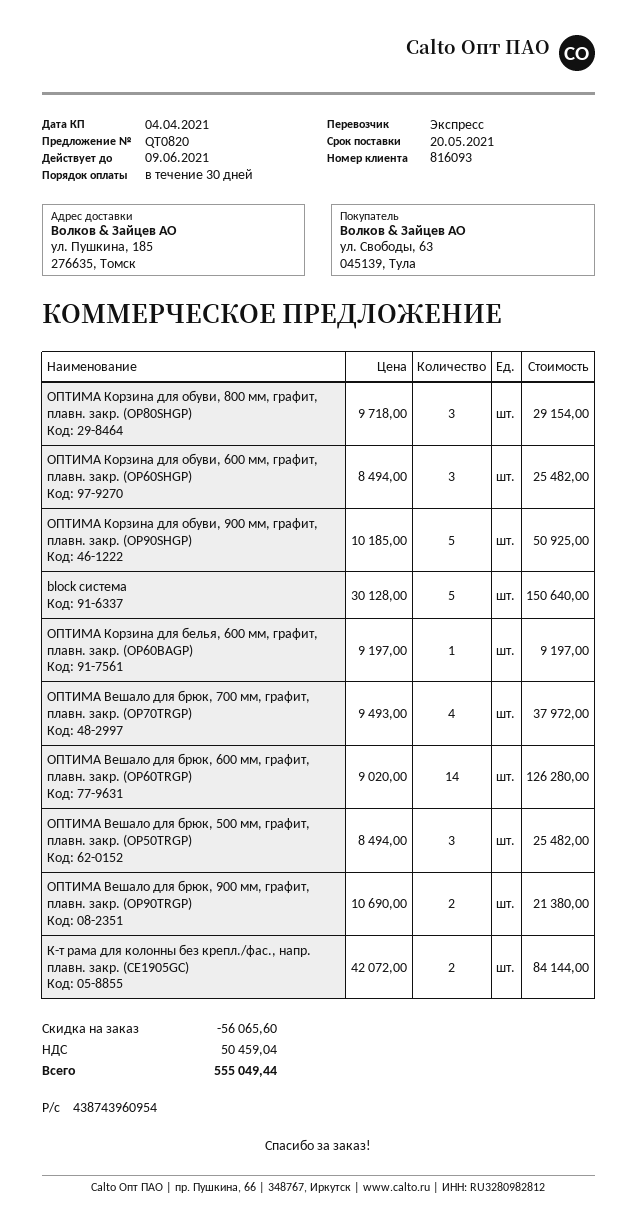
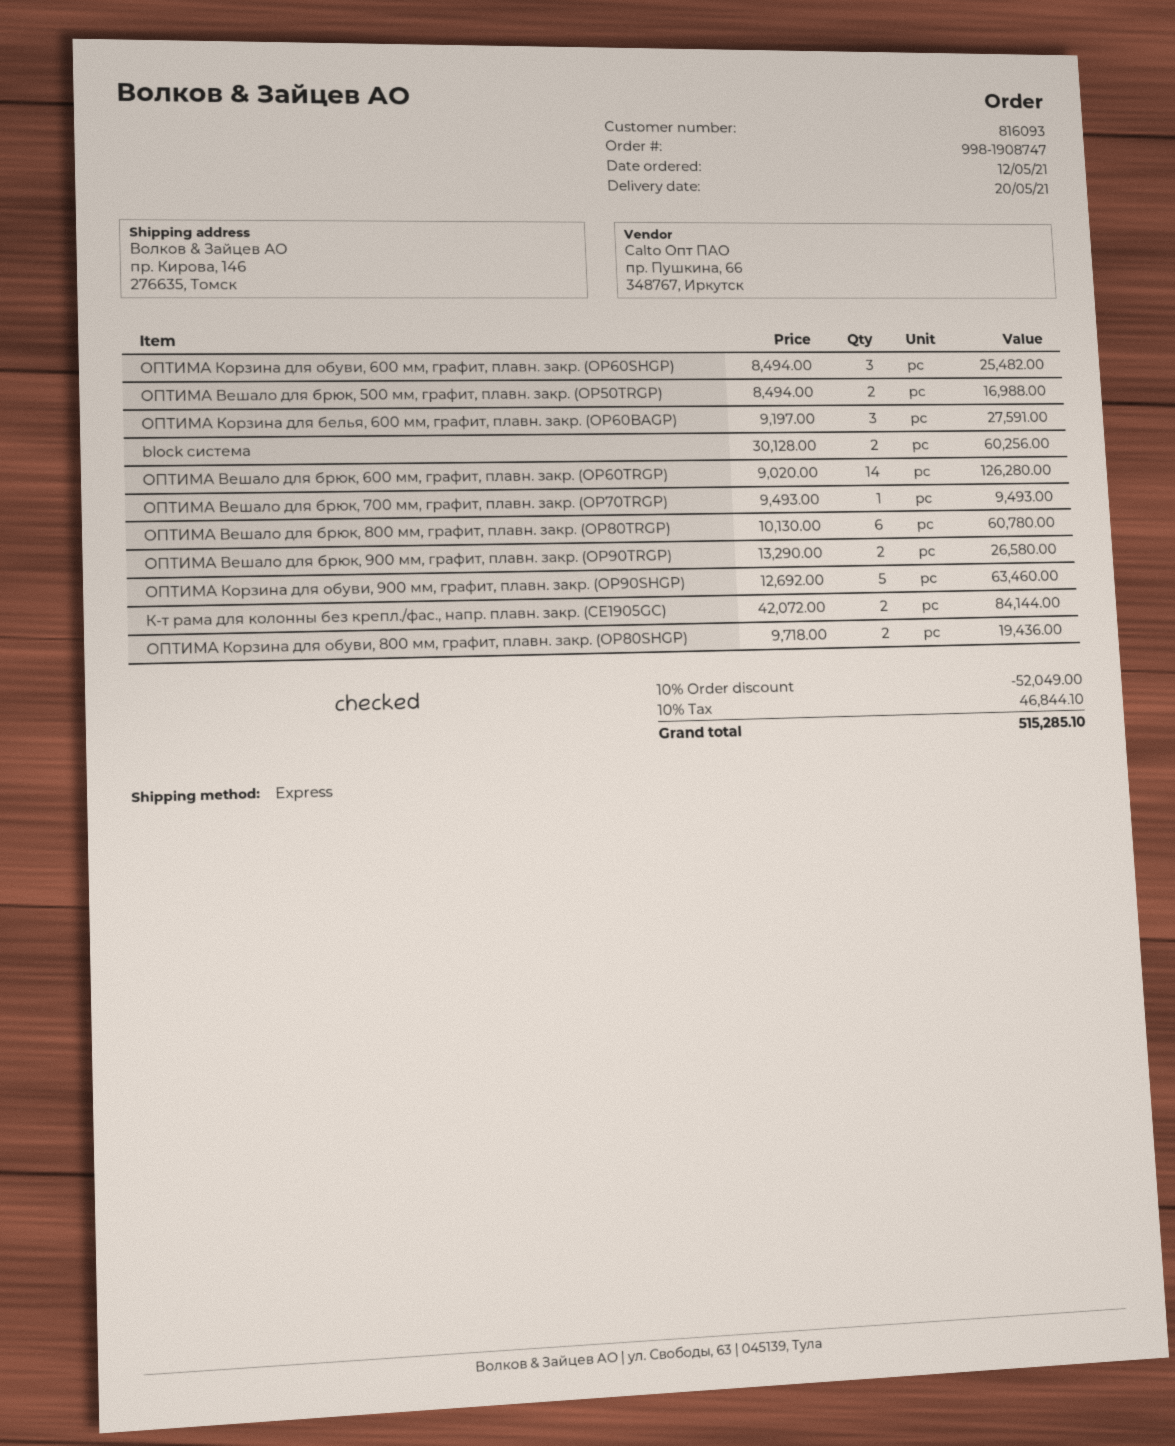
ship to: ул. Пушкина, 185, 276635, Томск -> пр. Кирова, 146, 276635, Томск
ОПТИМА Корзина для обуви, 800 мм, графит, плавн. закр. (OP80SHGP): 3 x 9718.00 = 29154.00 -> 2 x 9718.00 = 19436.00
ОПТИМА Корзина для обуви, 900 мм, графит, плавн. закр. (OP90SHGP): 5 x 10185.00 = 50925.00 -> 5 x 12692.00 = 63460.00
block система: 5 x 30128.00 = 150640.00 -> 2 x 30128.00 = 60256.00
ОПТИМА Корзина для белья, 600 мм, графит, плавн. закр. (OP60BAGP): 1 x 9197.00 = 9197.00 -> 3 x 9197.00 = 27591.00
ОПТИМА Вешало для брюк, 700 мм, графит, плавн. закр. (OP70TRGP): 4 x 9493.00 = 37972.00 -> 1 x 9493.00 = 9493.00
ОПТИМА Вешало для брюк, 500 мм, графит, плавн. закр. (OP50TRGP): 3 x 8494.00 = 25482.00 -> 2 x 8494.00 = 16988.00
ОПТИМА Вешало для брюк, 900 мм, графит, плавн. закр. (OP90TRGP): 2 x 10690.00 = 21380.00 -> 2 x 13290.00 = 26580.00
ОПТИМА Вешало для брюк, 800 мм, графит, плавн. закр. (OP80TRGP): none -> 6 x 10130.00 = 60780.00
discount: 56065.60 -> 52049.00
tax: 50459.04 -> 46844.10
total: 555049.44 -> 515285.10

